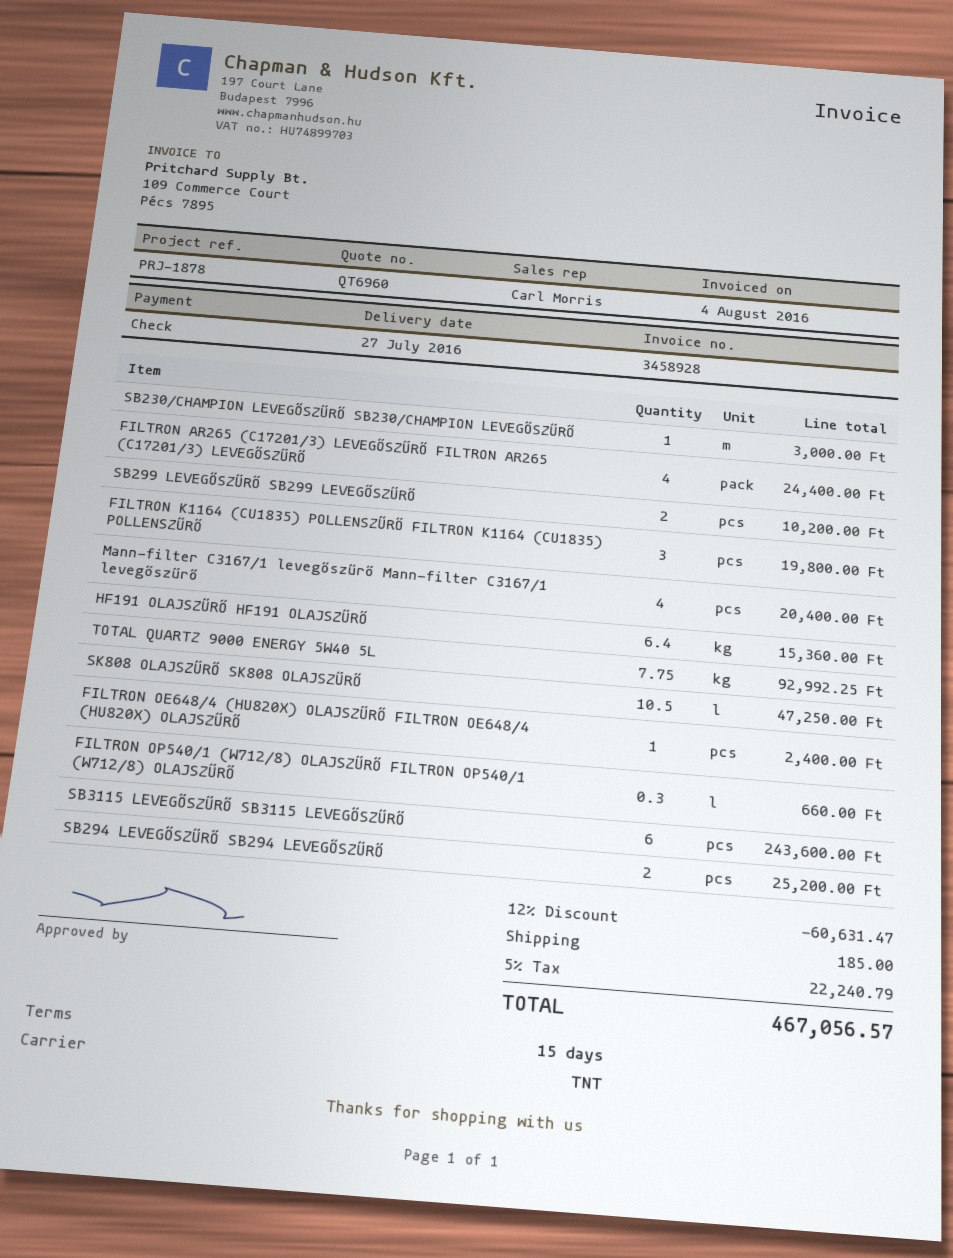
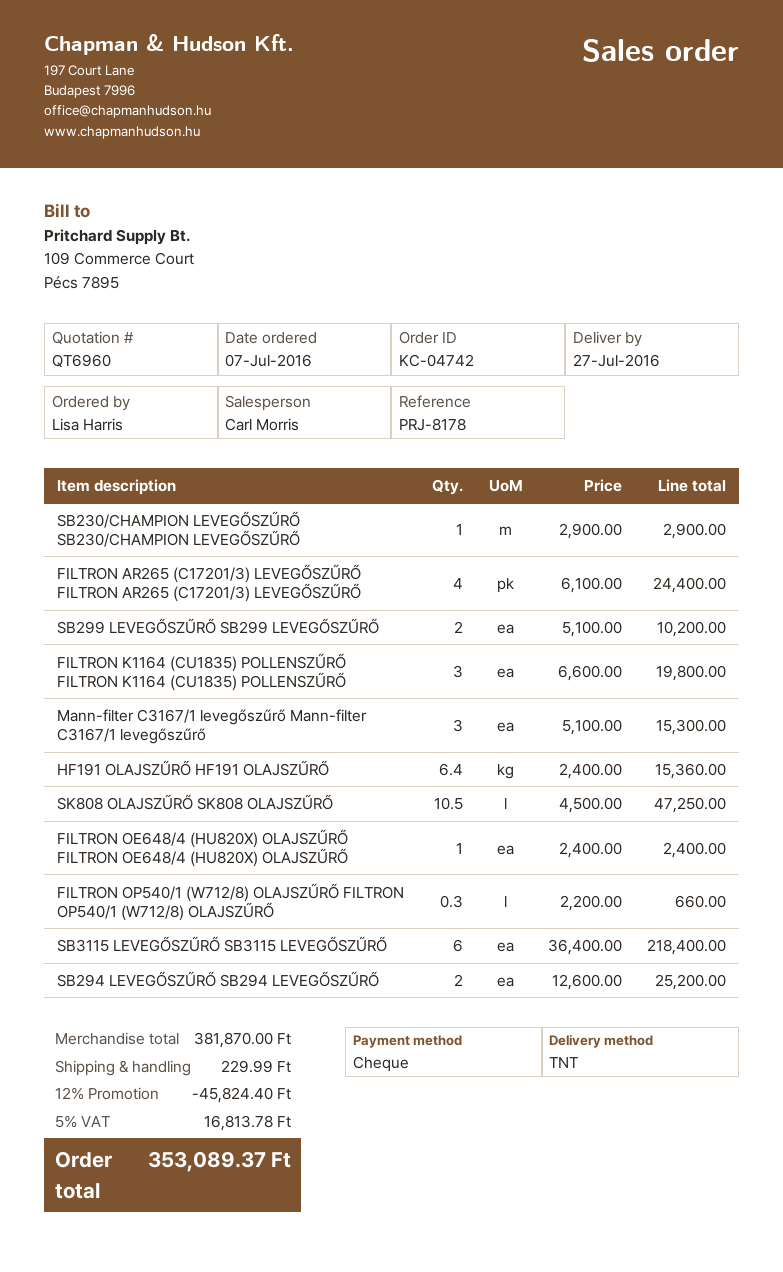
reference: PRJ-1878 -> PRJ-8178
SB230/CHAMPION LEVEGŐSZŰRŐ SB230/CHAMPION LEVEGŐSZŰRŐ: 1 for 3000.00 -> 1 for 2900.00
Mann-filter C3167/1 levegőszűrő Mann-filter C3167/1 levegőszűrő: 4 for 20400.00 -> 3 for 15300.00
TOTAL QUARTZ 9000 ENERGY 5W40 5L: 7.75 for 92992.25 -> none
SB3115 LEVEGŐSZŰRŐ SB3115 LEVEGŐSZŰRŐ: 6 for 243600.00 -> 6 for 218400.00
discount: 12% = 60631.47 -> 12% = 45824.40
shipping: 185.00 -> 229.99
tax: 5% = 22240.79 -> 5% = 16813.78
total: 467056.57 -> 353089.37

